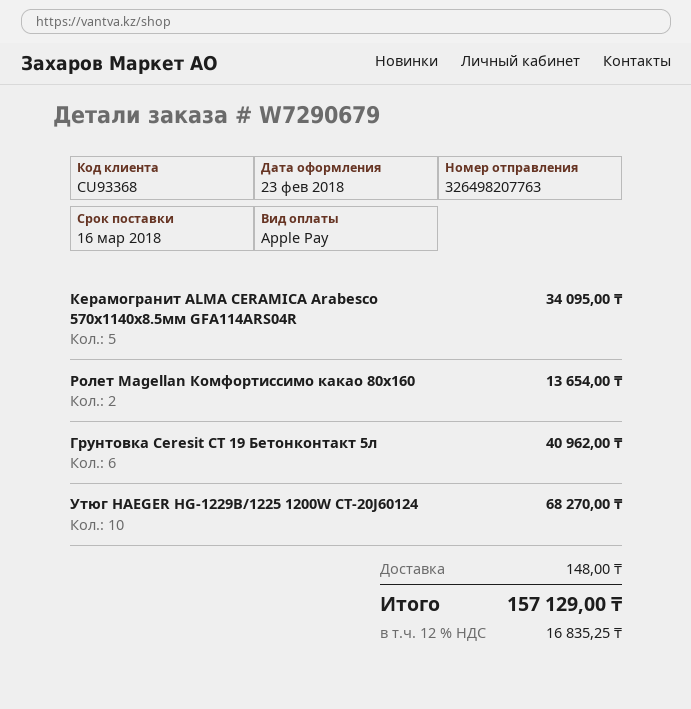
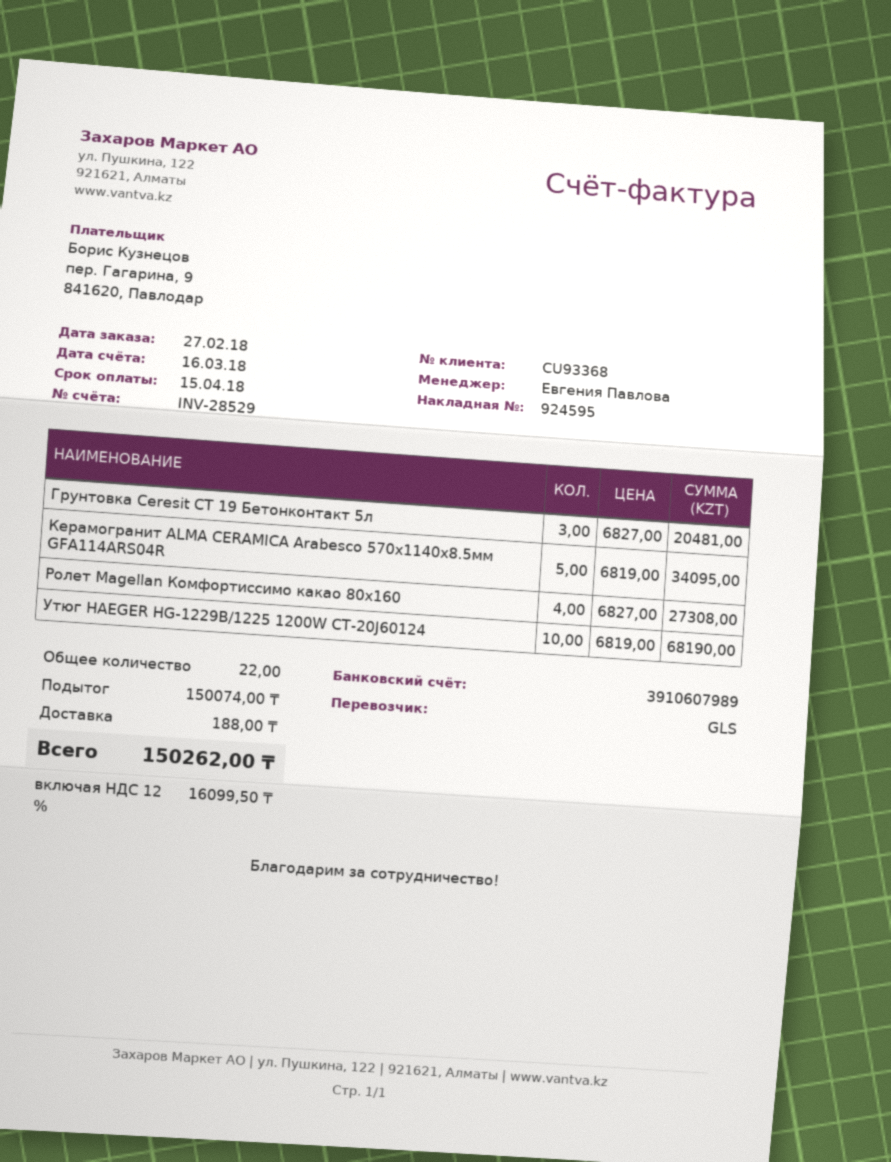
order date: 2018-02-23 -> 2018-02-27
Ролет Magellan Комфортиссимо какао 80x160: 2 for 13654.00 -> 4 for 27308.00
Грунтовка Ceresit CT 19 Бетонконтакт 5л: 6 for 40962.00 -> 3 for 20481.00
Утюг HAEGER HG-1229B/1225 1200W CT-20J60124: 10 for 68270.00 -> 10 for 68190.00
shipping: 148.00 -> 188.00
tax: 12% = 16835.25 -> 12% = 16099.50
total: 157129.00 -> 150262.00

